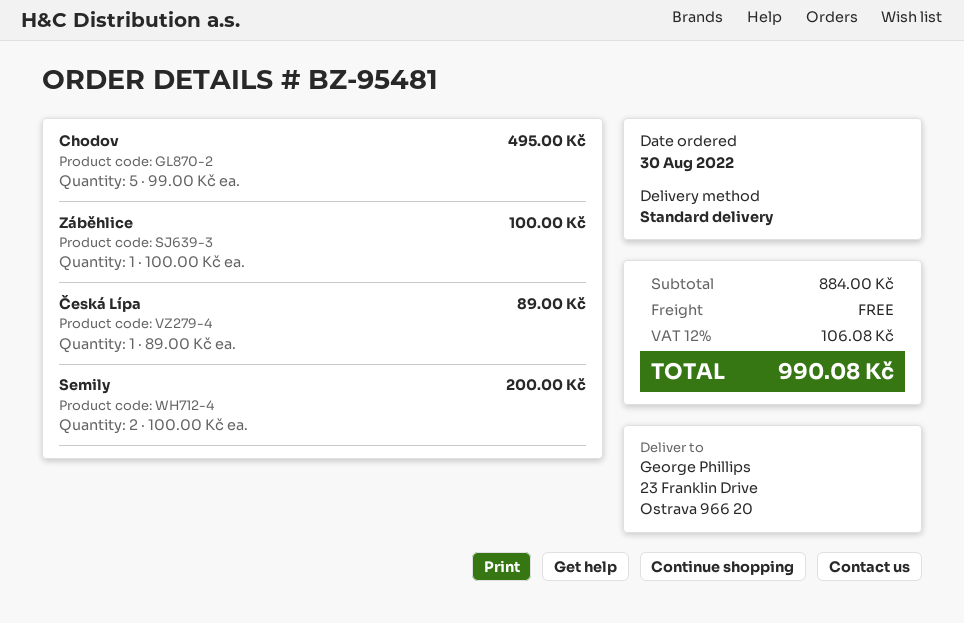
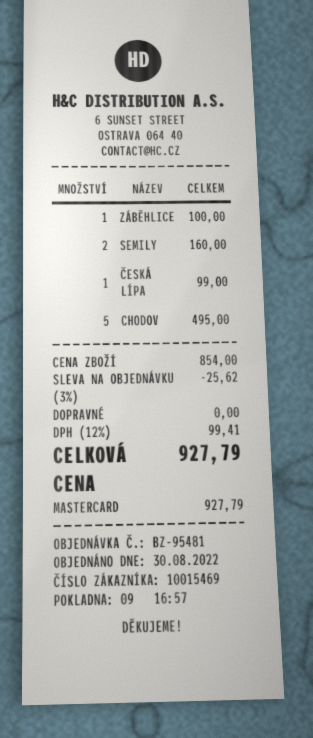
Česká Lípa: 1 for 89.00 -> 1 for 99.00
Semily: 2 for 200.00 -> 2 for 160.00
subtotal: 884.00 -> 854.00
discount: none -> 3% = 25.62
tax: 12% = 106.08 -> 12% = 99.41
total: 990.08 -> 927.79

